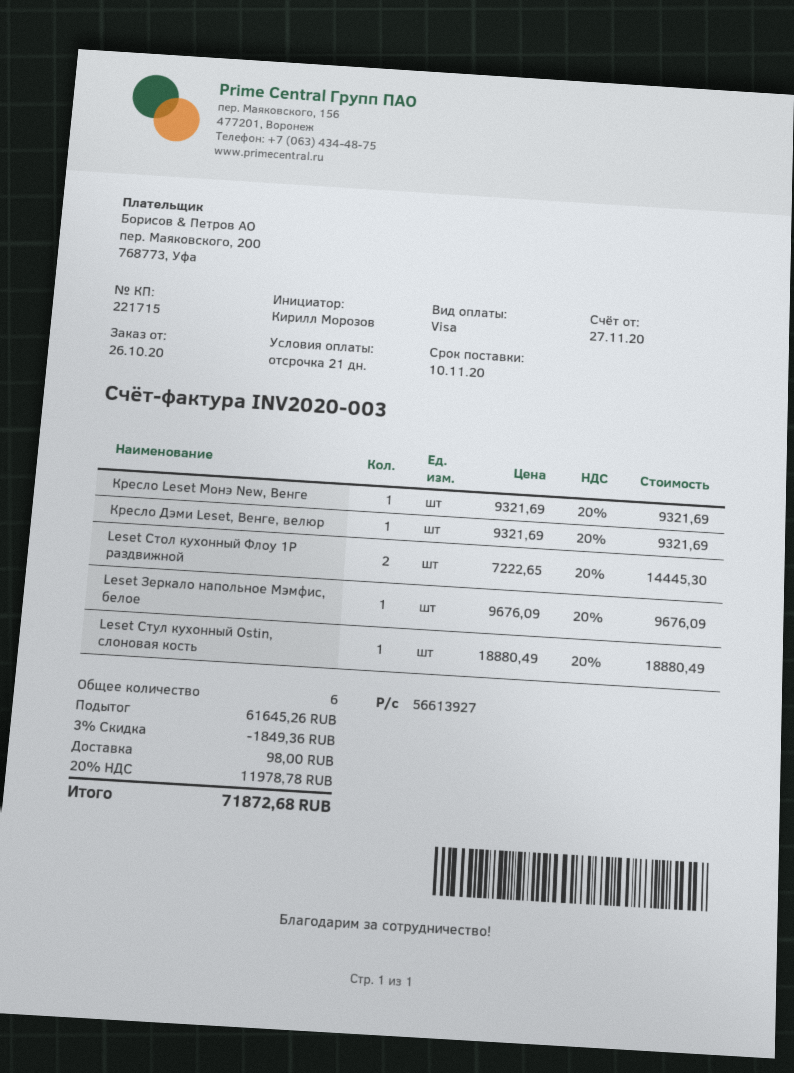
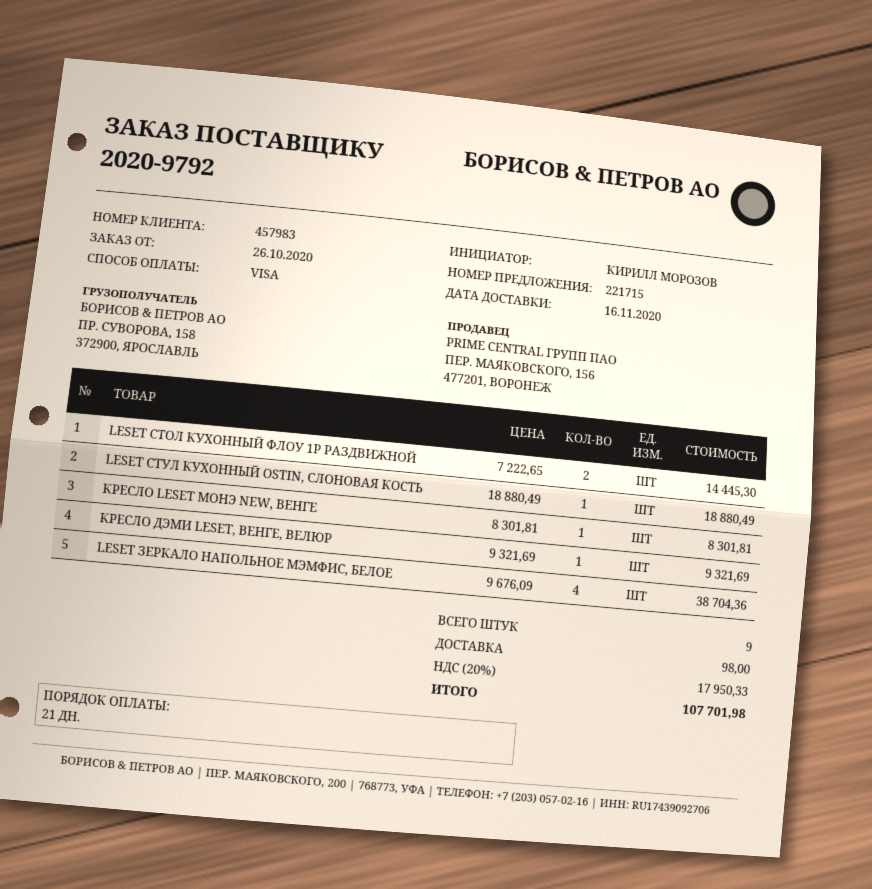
delivery date: 2020-11-10 -> 2020-11-16
Кресло Leset Монэ New, Венге: 1 x 9321.69 = 9321.69 -> 1 x 8301.81 = 8301.81
Leset Зеркало напольное Мэмфис, белое: 1 x 9676.09 = 9676.09 -> 4 x 9676.09 = 38704.36
total quantity: 6 -> 9
discount: 3% = 1849.36 -> none
tax: 20% = 11978.78 -> 20% = 17950.33
total: 71872.68 -> 107701.98

